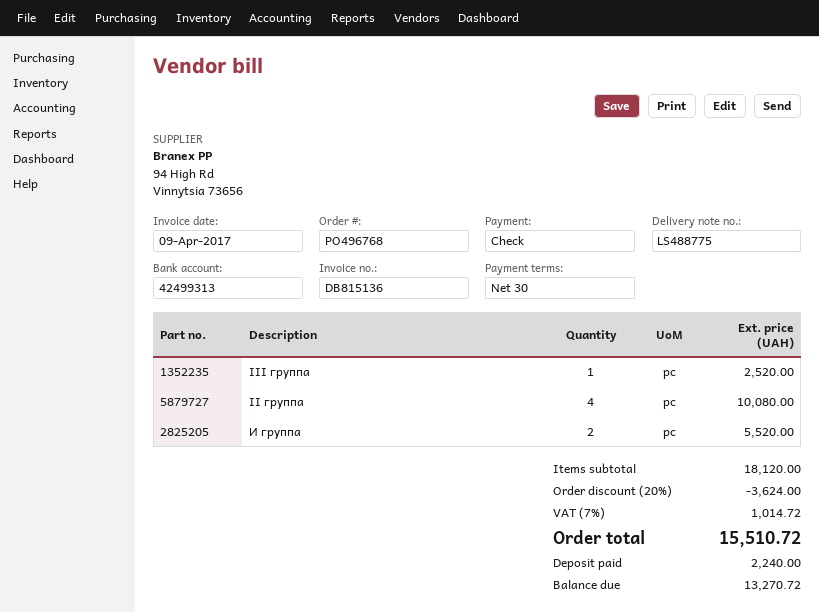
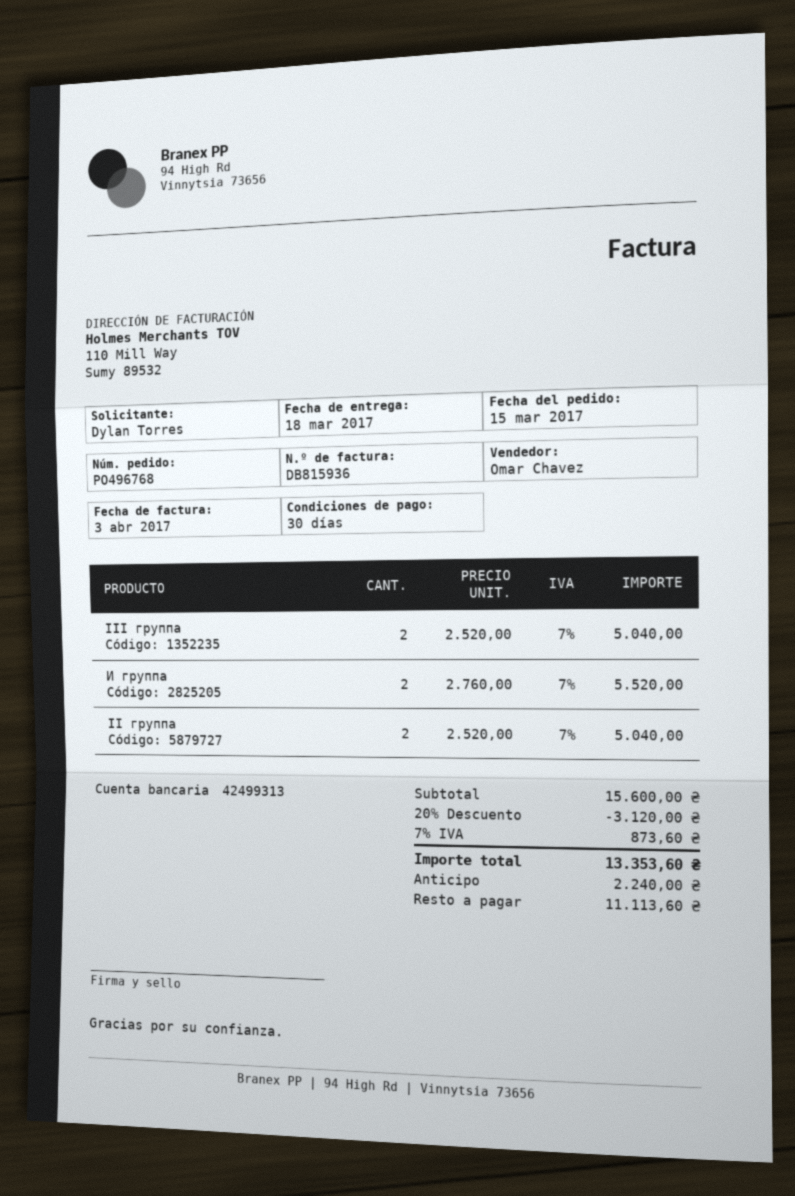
invoice number: DB815136 -> DB815936
invoice date: 2017-04-09 -> 2017-04-03
ІІІ группа: 1 for 2520.00 -> 2 for 5040.00
ІІ группа: 4 for 10080.00 -> 2 for 5040.00
subtotal: 18120.00 -> 15600.00
discount: 20% = 3624.00 -> 20% = 3120.00
tax: 7% = 1014.72 -> 7% = 873.60
total: 15510.72 -> 13353.60
balance: 13270.72 -> 11113.60

